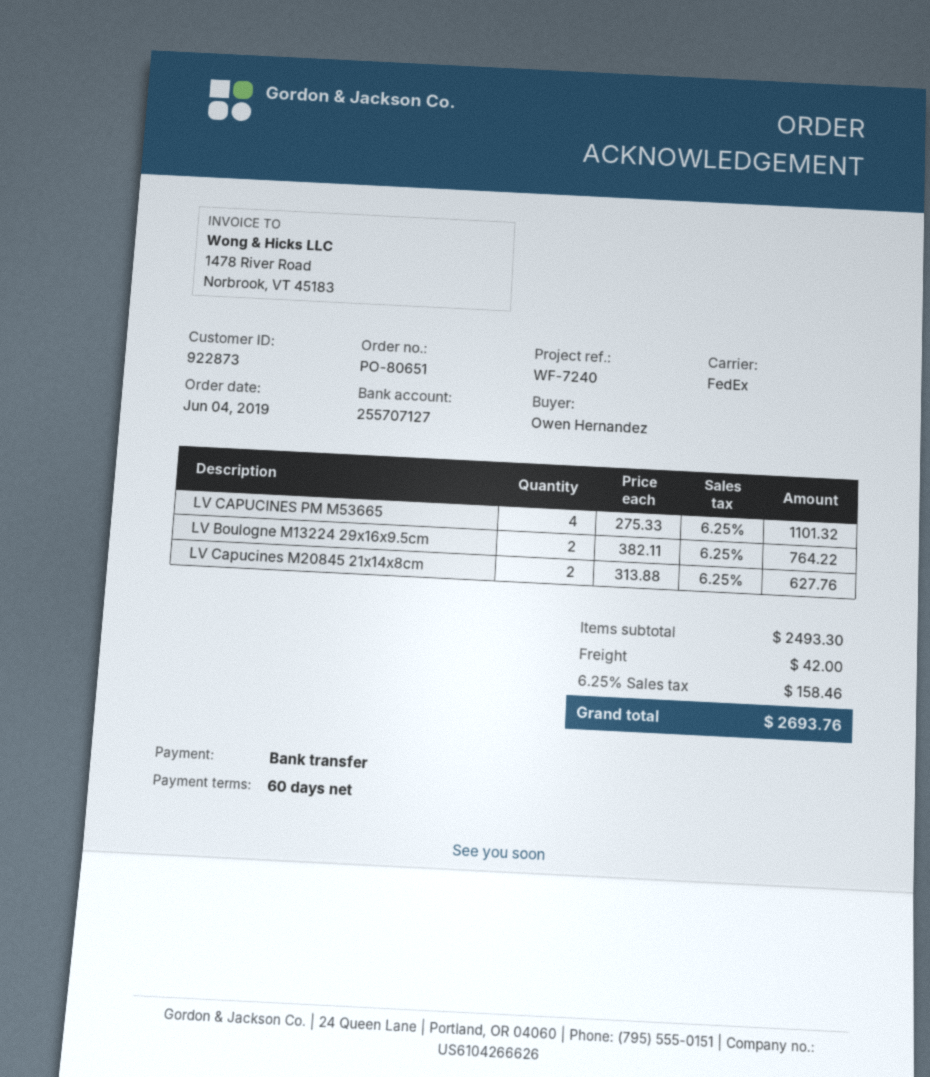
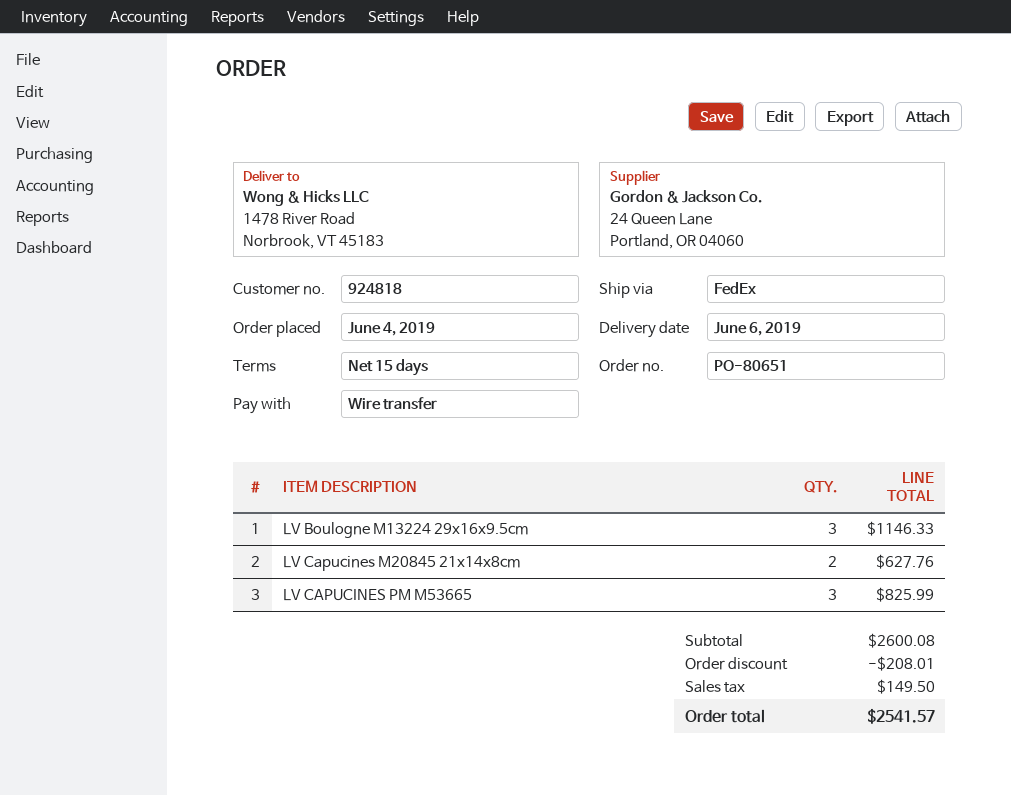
payment terms: 60 days -> 15 days
customer number: 922873 -> 924818
LV CAPUCINES PM M53665: 4 for 1101.32 -> 3 for 825.99
LV Boulogne M13224 29x16x9.5cm: 2 for 764.22 -> 3 for 1146.33
subtotal: 2493.30 -> 2600.08
discount: none -> 208.01
shipping: 42.00 -> none
tax: 158.46 -> 149.50
total: 2693.76 -> 2541.57

